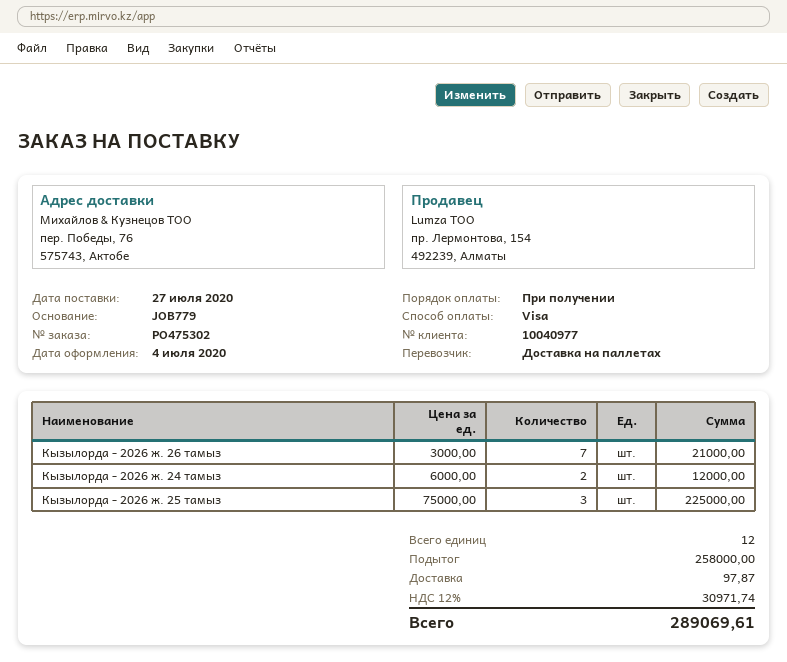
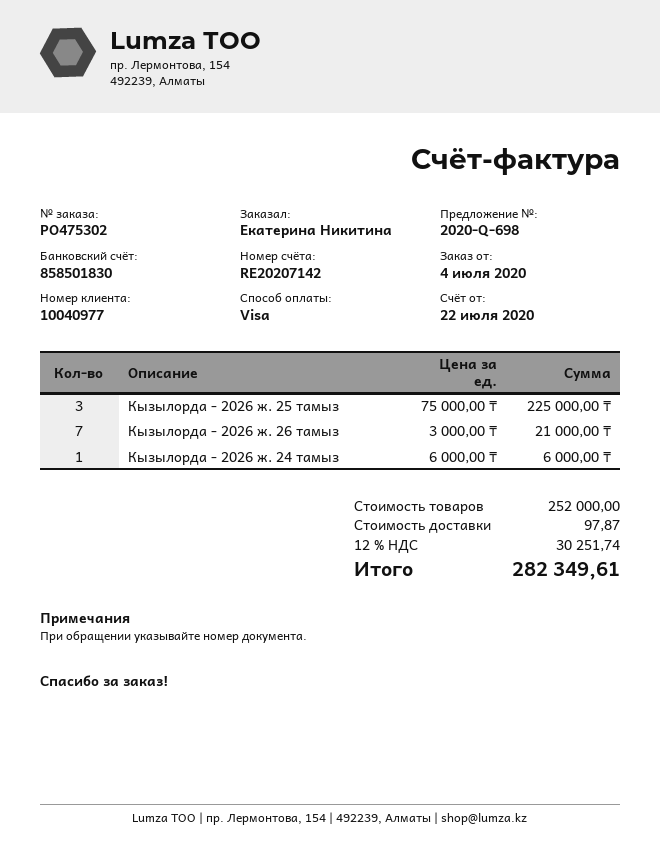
Кызылорда - 2026 ж. 24 тамыз: 2 x 6000.00 = 12000.00 -> 1 x 6000.00 = 6000.00
subtotal: 258000.00 -> 252000.00
tax: 12% = 30971.74 -> 12% = 30251.74
total: 289069.61 -> 282349.61

